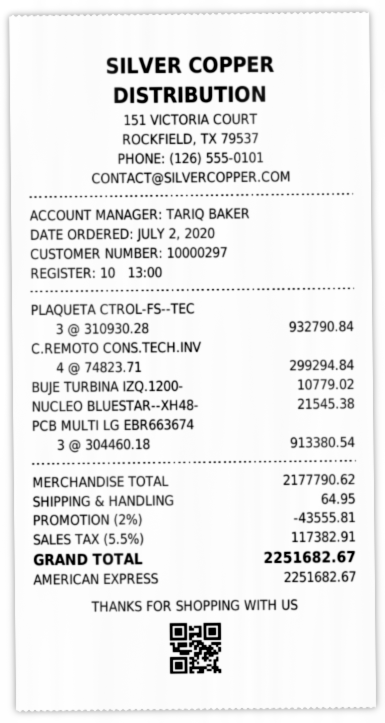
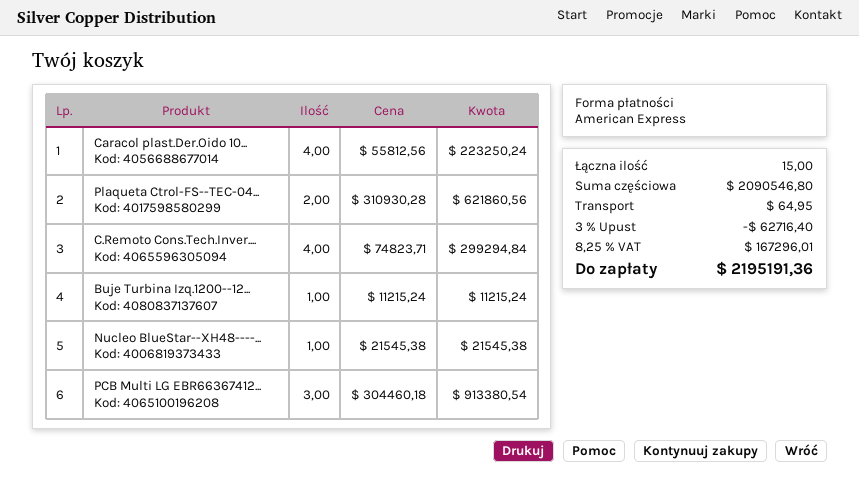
PLAQUETA CTROL-FS--TEC: 3 x 310930.28 = 932790.84 -> 2 x 310930.28 = 621860.56
BUJE TURBINA IZQ.1200-: 1 x 10779.02 = 10779.02 -> 1 x 11215.24 = 11215.24
Caracol plast.Der.Oido 10...: none -> 4 x 55812.56 = 223250.24
subtotal: 2177790.62 -> 2090546.80
discount: 2% = 43555.81 -> 3% = 62716.40
tax: 5.5% = 117382.91 -> 8.25% = 167296.01
total: 2251682.67 -> 2195191.36

